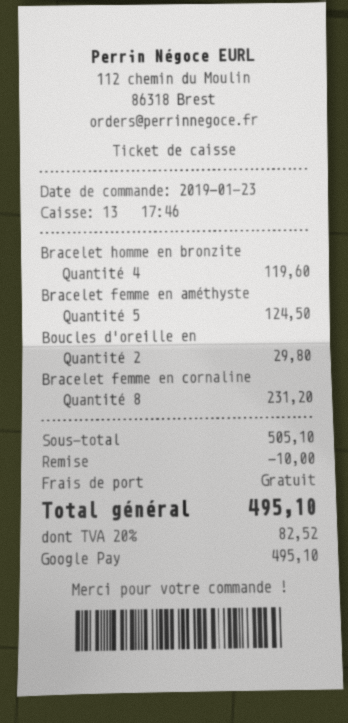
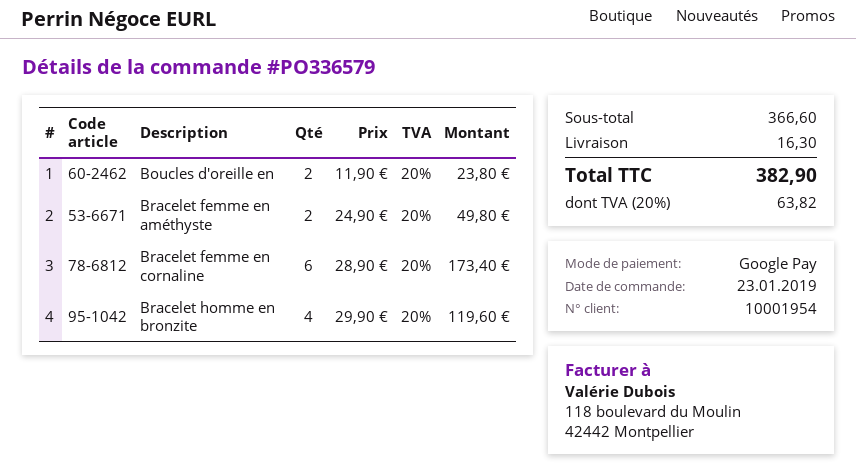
Bracelet femme en améthyste: 5 for 124.50 -> 2 for 49.80
Boucles d'oreille en: 2 for 29.80 -> 2 for 23.80
Bracelet femme en cornaline: 8 for 231.20 -> 6 for 173.40
subtotal: 505.10 -> 366.60
discount: 10.00 -> none
shipping: 0.00 -> 16.30
tax: 20% = 82.52 -> 20% = 63.82
total: 495.10 -> 382.90

